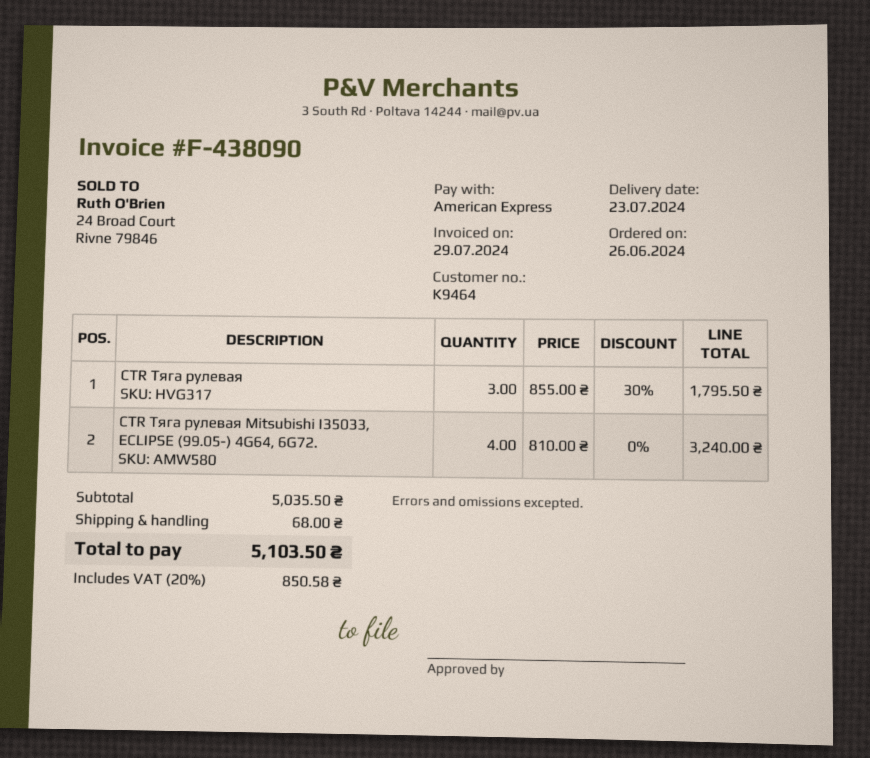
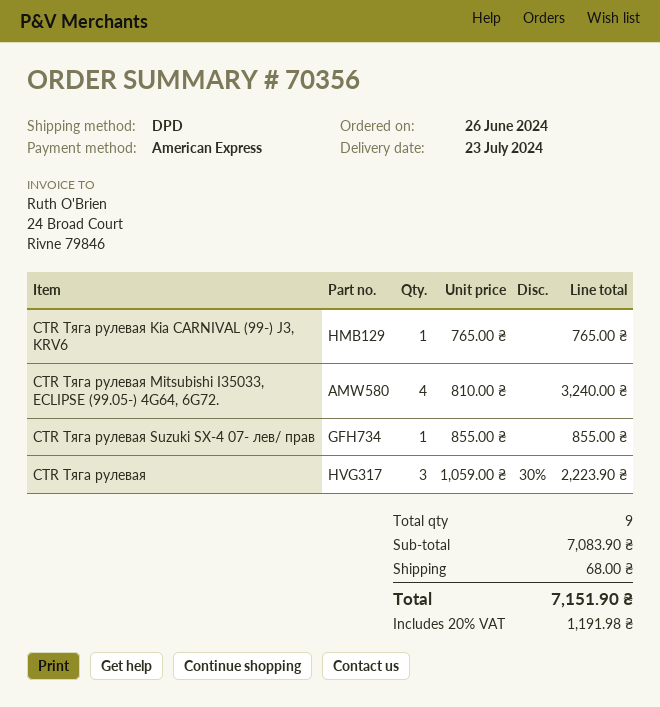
CTR Тяга рулевая: 3 x 855.00 - 30% = 1795.50 -> 3 x 1059.00 - 30% = 2223.90
CTR Тяга рулевая Kia CARNIVAL (99-) J3, KRV6: none -> 1 x 765.00 = 765.00
CTR Тяга рулевая Suzuki SX-4 07- лев/ прав: none -> 1 x 855.00 = 855.00
subtotal: 5035.50 -> 7083.90
tax: 20% = 850.58 -> 20% = 1191.98
total: 5103.50 -> 7151.90

